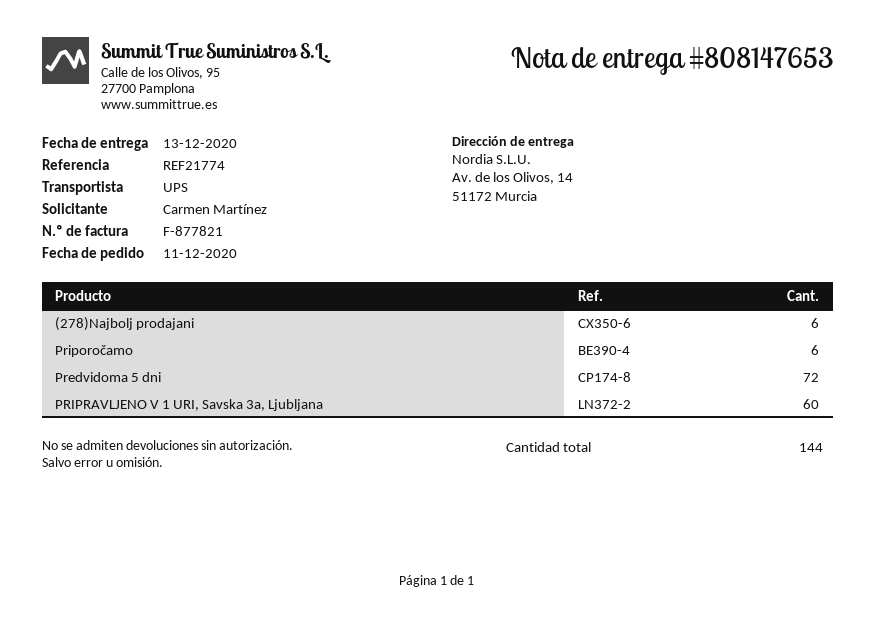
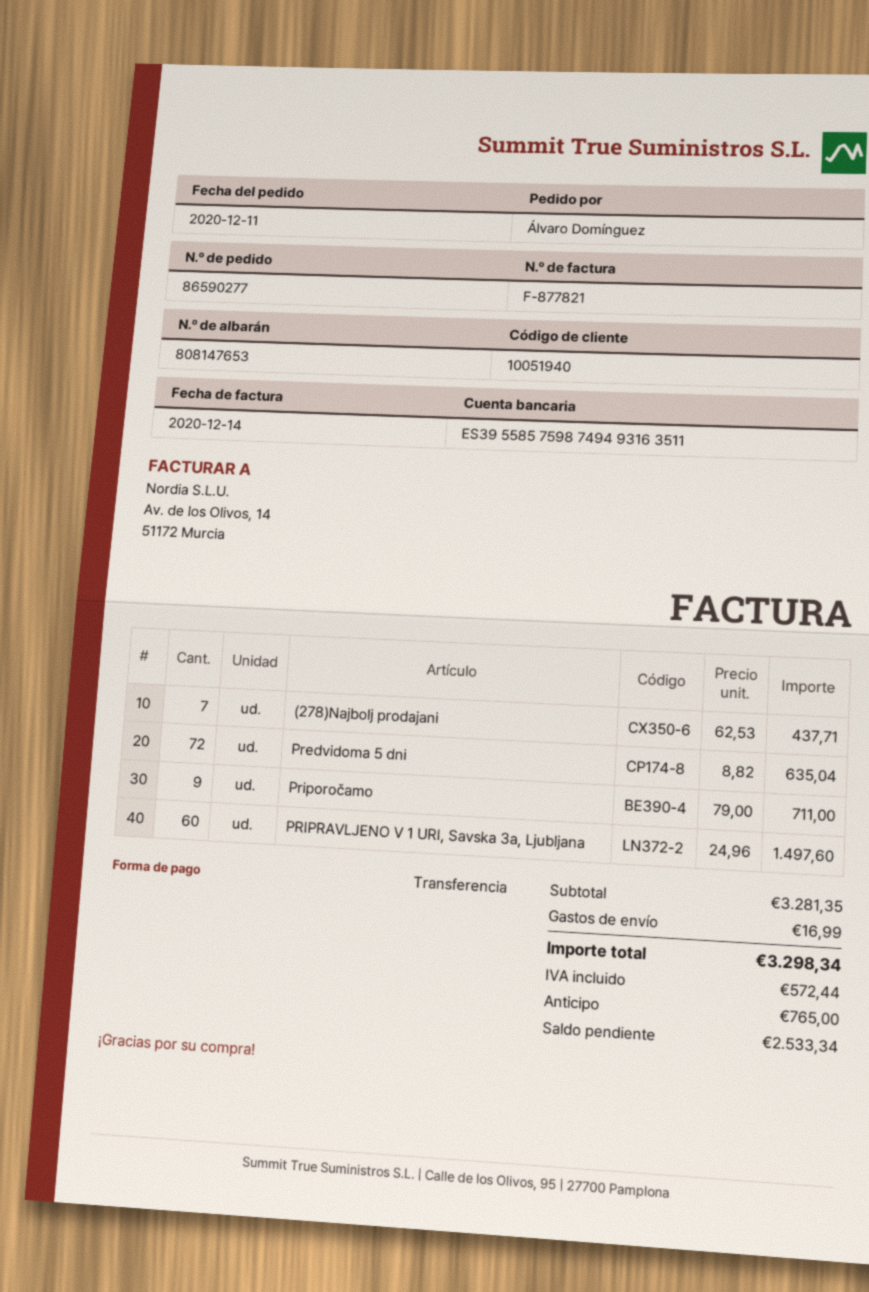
ordered by: Carmen Martínez -> Álvaro Domínguez
(278)Najbolj prodajani: 6 -> 7
Priporočamo: 6 -> 9

